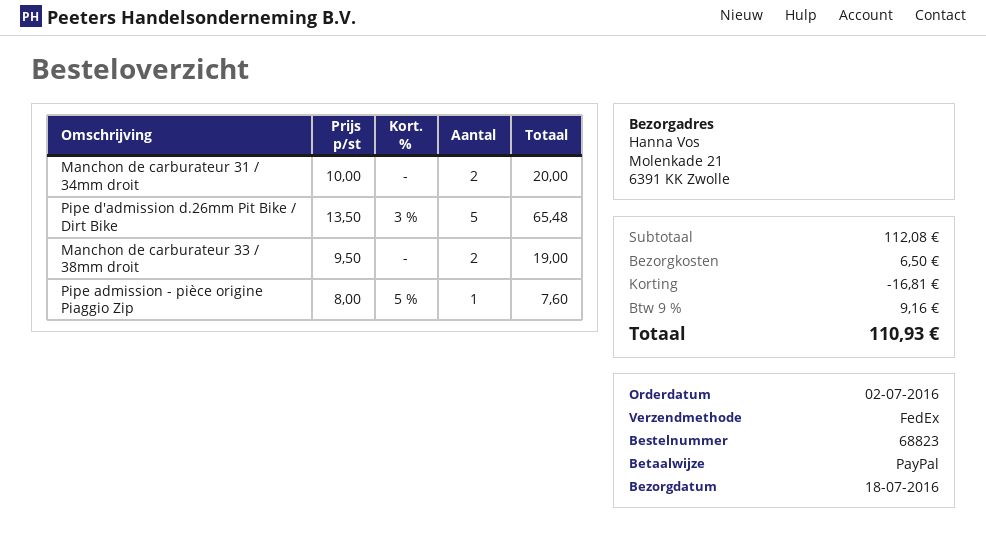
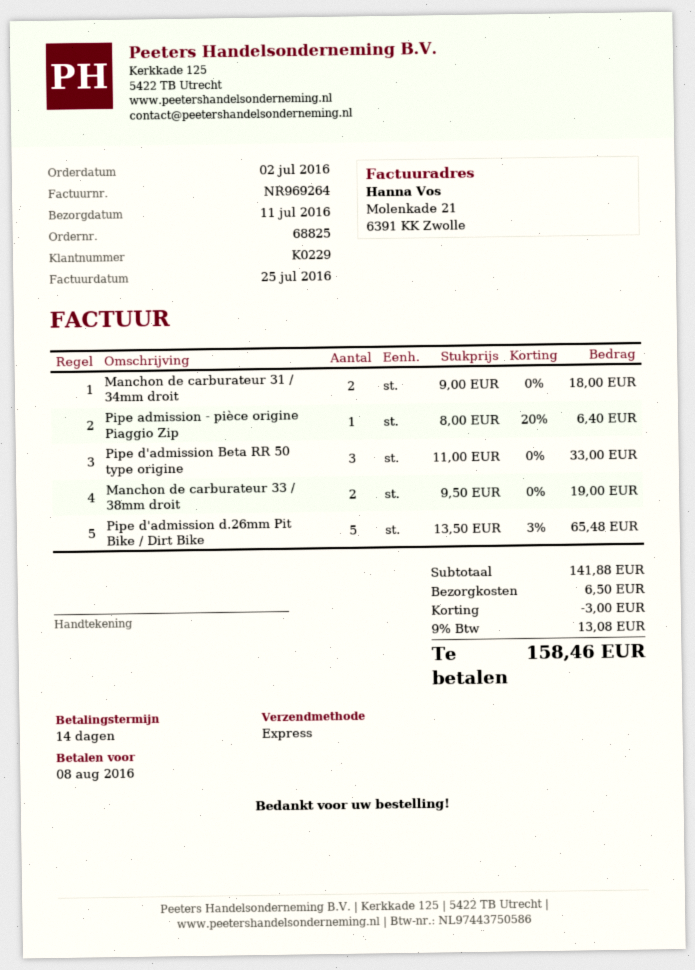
order number: 68823 -> 68825
delivery date: 2016-07-18 -> 2016-07-11
shipping method: FedEx -> express
Manchon de carburateur 31 / 34mm droit: 2 x 10.00 = 20.00 -> 2 x 9.00 = 18.00
Pipe admission - pièce origine Piaggio Zip: 1 x 8.00 - 5% = 7.60 -> 1 x 8.00 - 20% = 6.40
Pipe d'admission Beta RR 50 type origine: none -> 3 x 11.00 = 33.00
subtotal: 112.08 -> 141.88
discount: 16.81 -> 3.00
tax: 9% = 9.16 -> 9% = 13.08
total: 110.93 -> 158.46

